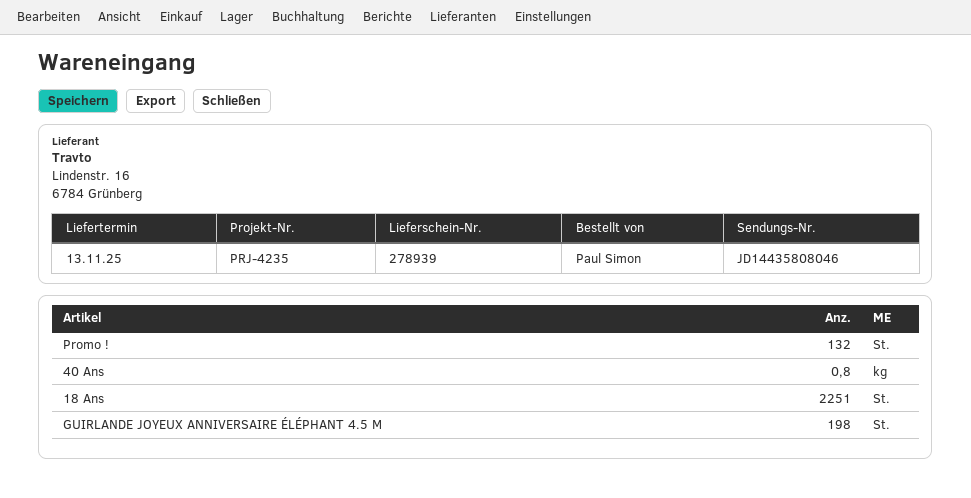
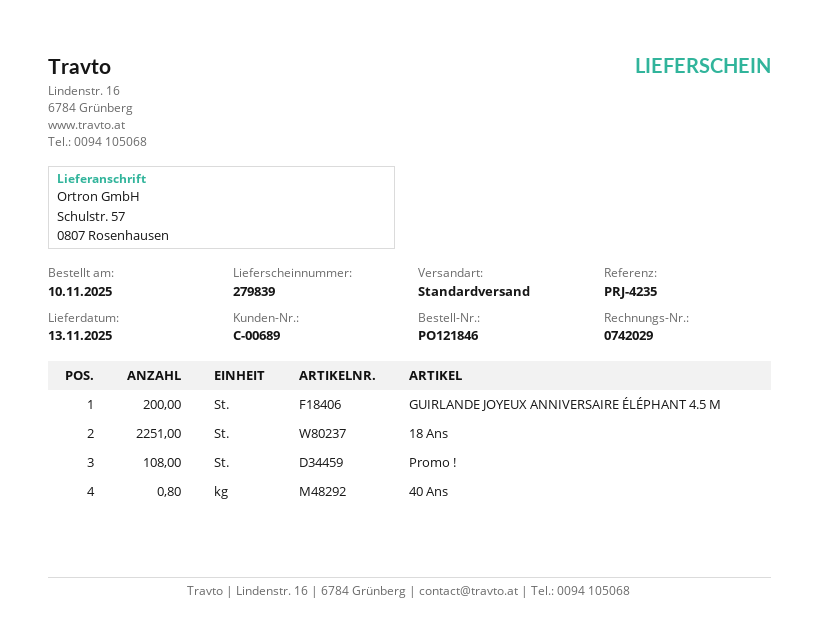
delivery note number: 278939 -> 279839
Promo !: 132 -> 108
GUIRLANDE JOYEUX ANNIVERSAIRE ÉLÉPHANT 4.5 M: 198 -> 200

